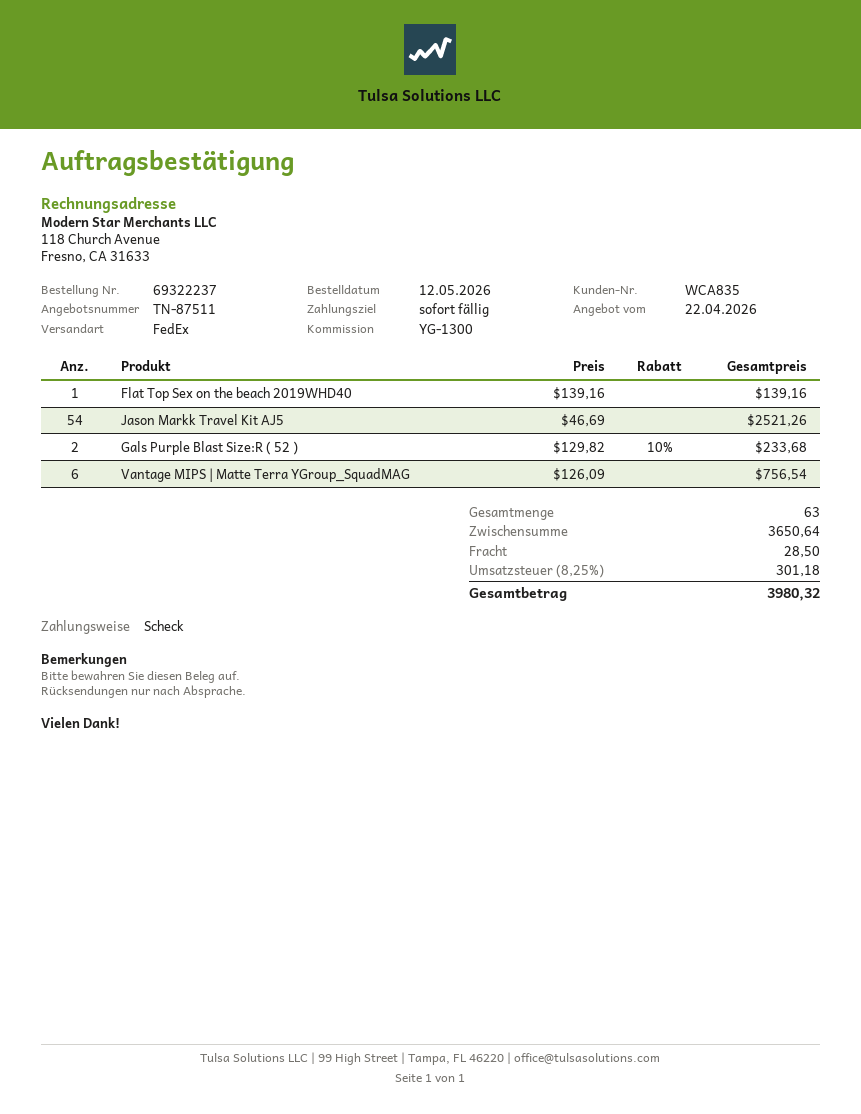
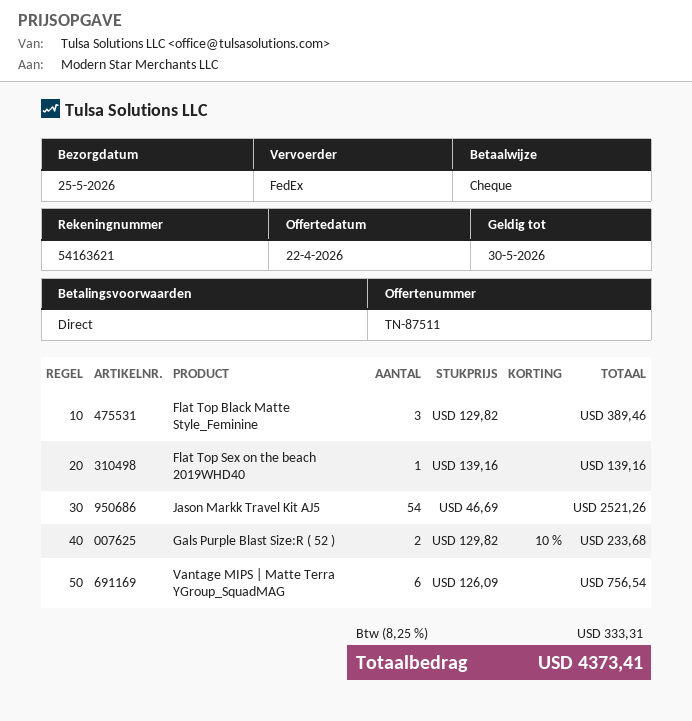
Flat Top Black Matte Style_Feminine: none -> 3 x 129.82 = 389.46
shipping: 28.50 -> none
tax: 8.25% = 301.18 -> 8.25% = 333.31
total: 3980.32 -> 4373.41

